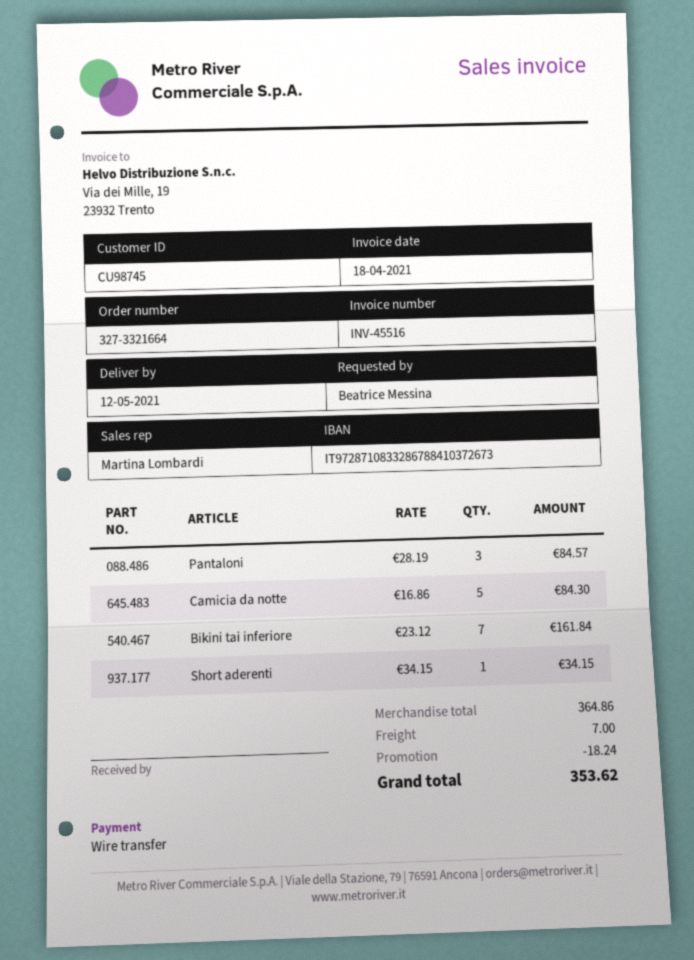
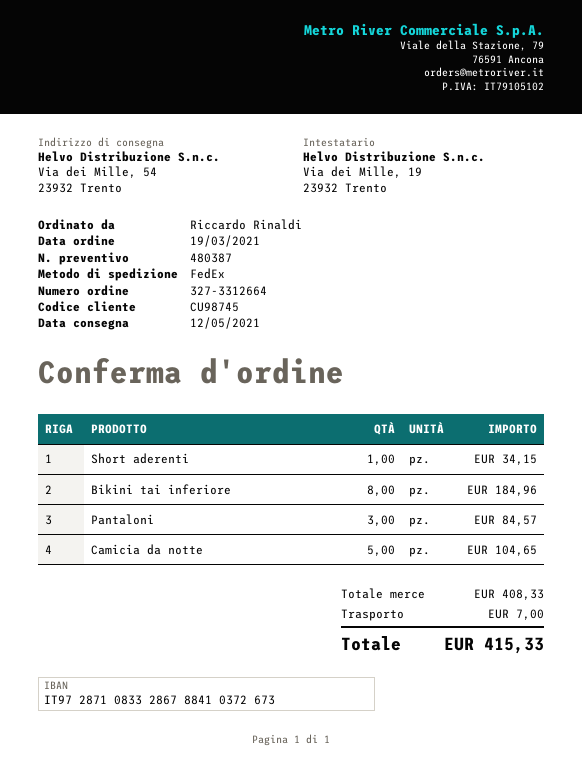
order number: 327-3321664 -> 327-3312664
ordered by: Beatrice Messina -> Riccardo Rinaldi
Camicia da notte: 5 for 84.30 -> 5 for 104.65
Bikini tai inferiore: 7 for 161.84 -> 8 for 184.96
subtotal: 364.86 -> 408.33
discount: 18.24 -> none
total: 353.62 -> 415.33

